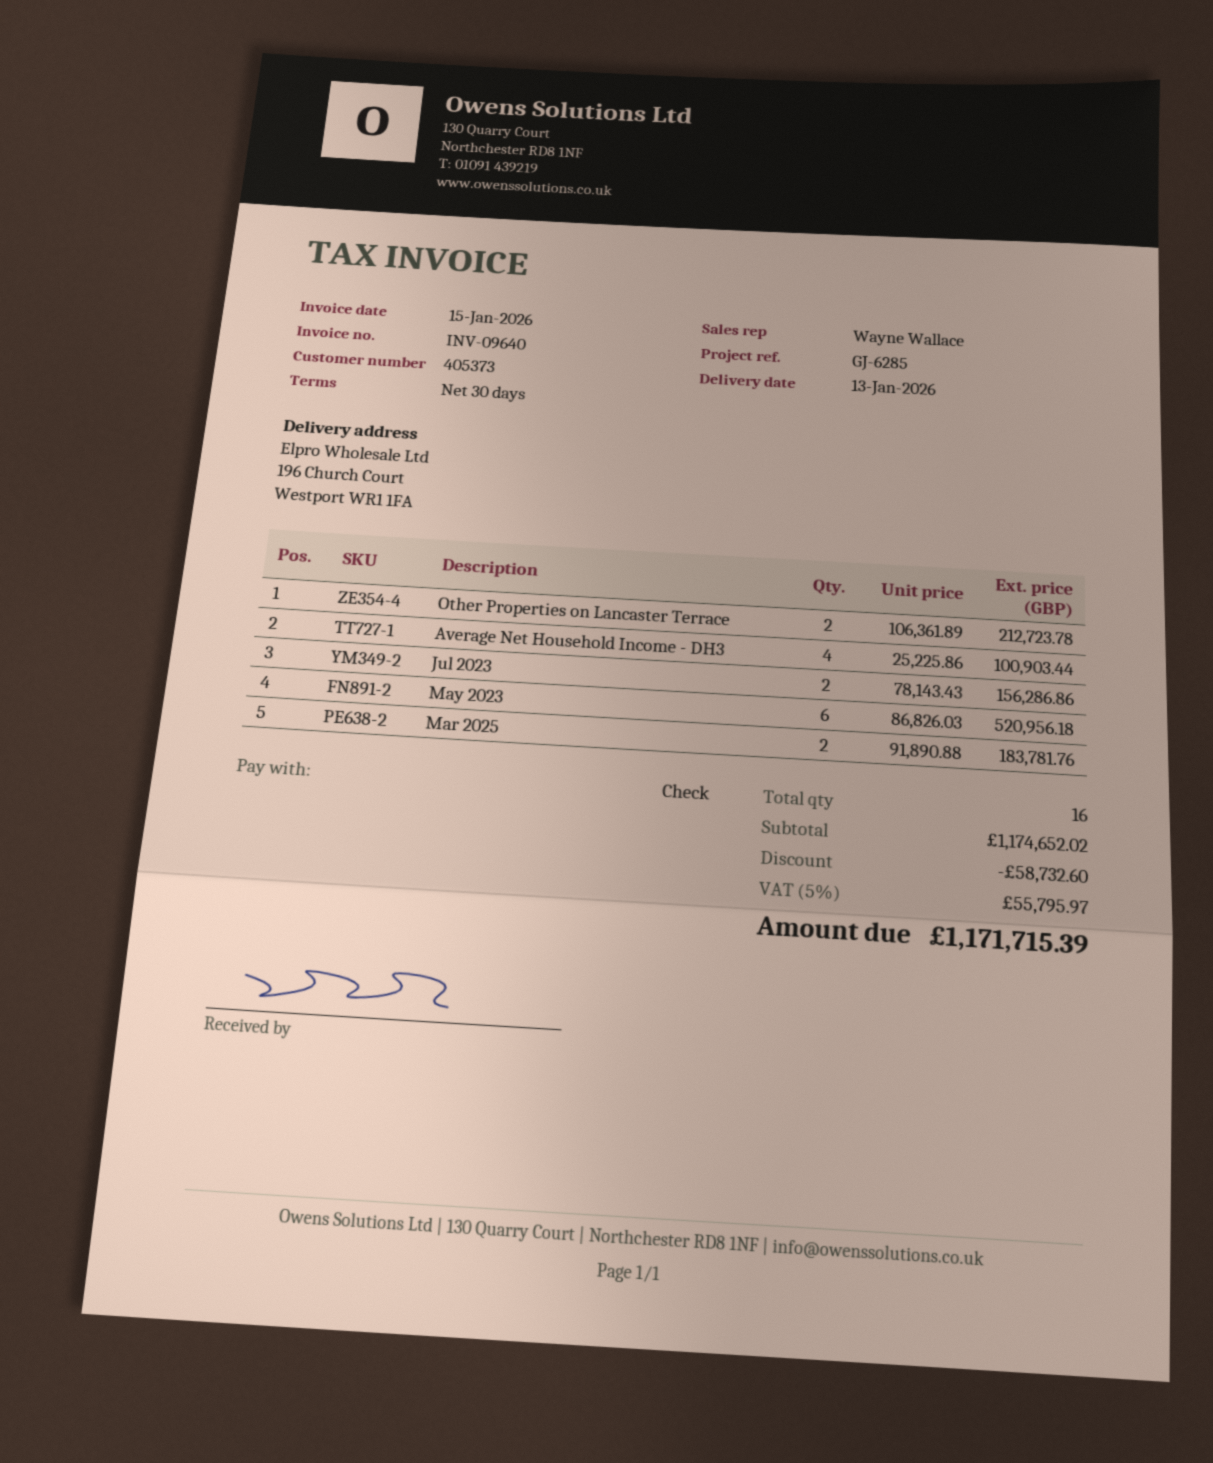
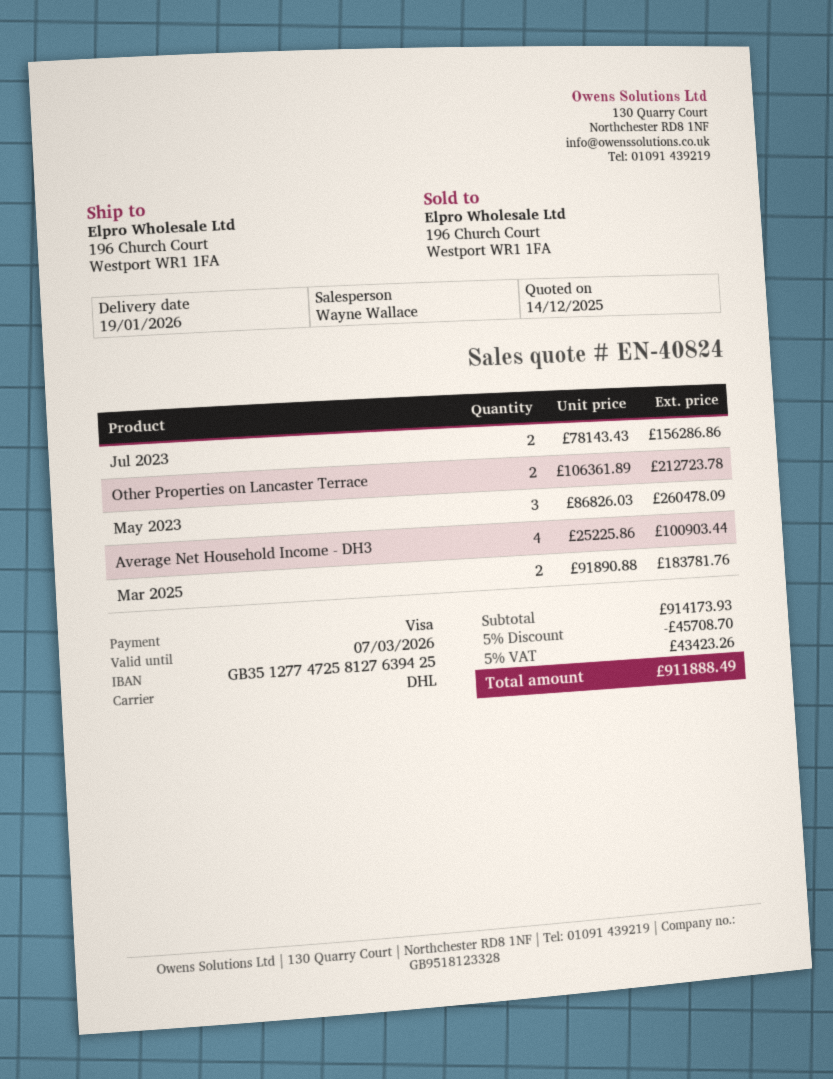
delivery date: 2026-01-13 -> 2026-01-19
payment method: cheque -> Visa
May 2023: 6 x 86826.03 = 520956.18 -> 3 x 86826.03 = 260478.09
subtotal: 1174652.02 -> 914173.93
discount: 58732.60 -> 45708.70
tax: 5% = 55795.97 -> 5% = 43423.26
total: 1171715.39 -> 911888.49

